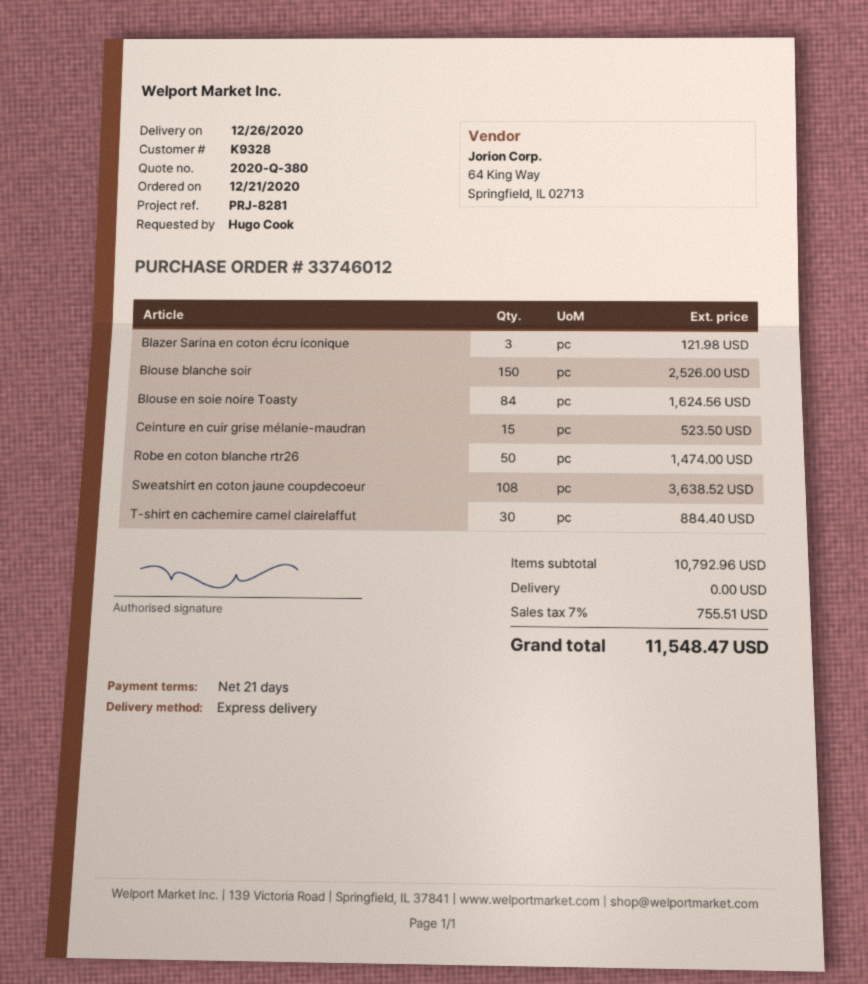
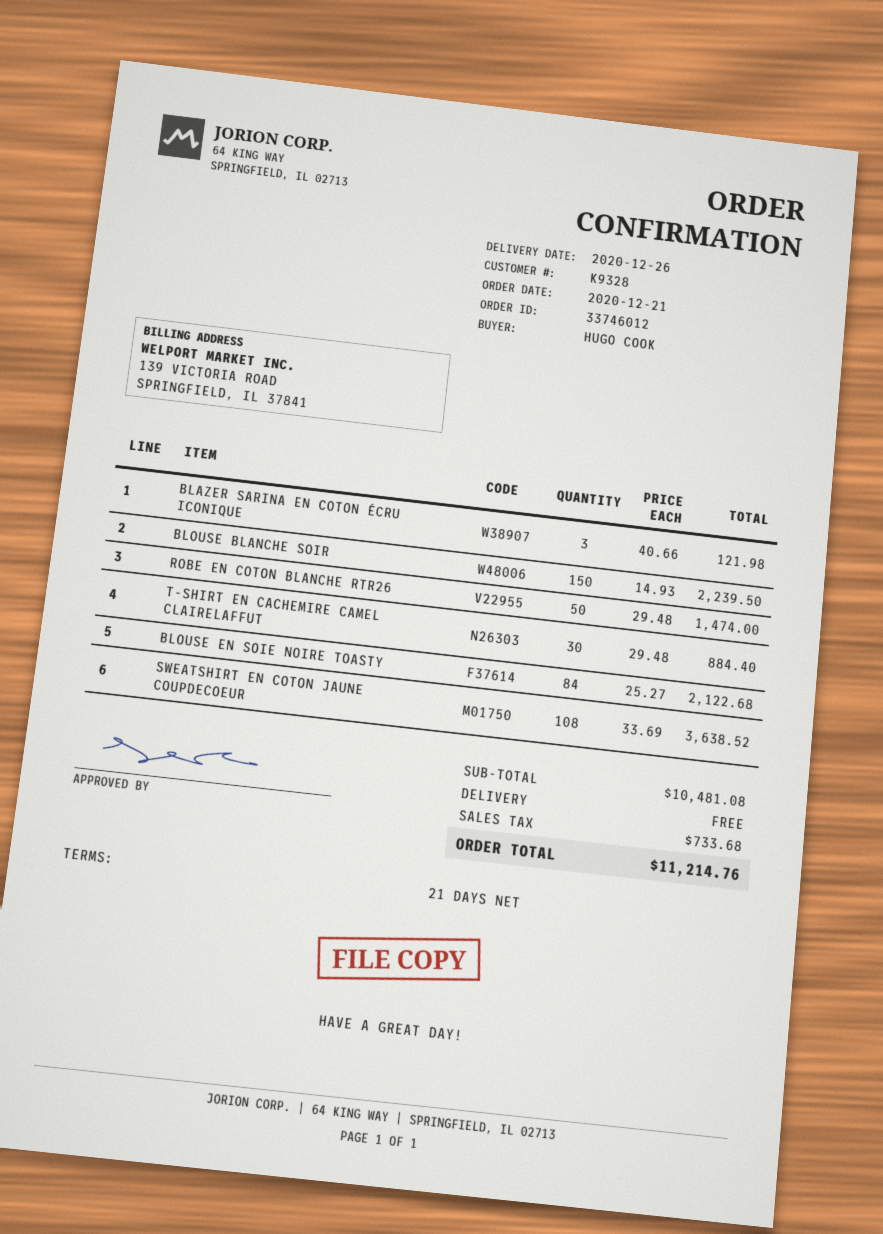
Blouse blanche soir: 150 for 2526.00 -> 150 for 2239.50
Blouse en soie noire Toasty: 84 for 1624.56 -> 84 for 2122.68
Ceinture en cuir grise mélanie-maudran: 15 for 523.50 -> none
subtotal: 10792.96 -> 10481.08
tax: 755.51 -> 733.68
total: 11548.47 -> 11214.76

